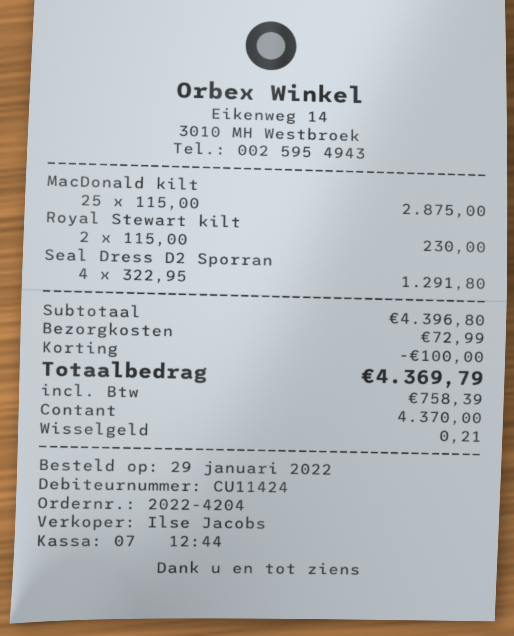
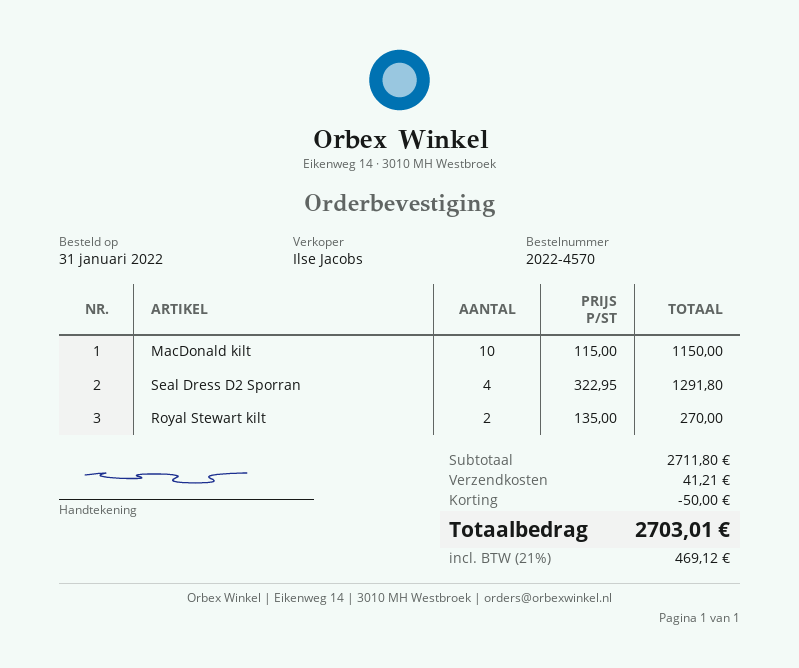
order number: 2022-4204 -> 2022-4570
order date: 2022-01-29 -> 2022-01-31
MacDonald kilt: 25 x 115.00 = 2875.00 -> 10 x 115.00 = 1150.00
Royal Stewart kilt: 2 x 115.00 = 230.00 -> 2 x 135.00 = 270.00
subtotal: 4396.80 -> 2711.80
discount: 100.00 -> 50.00
shipping: 72.99 -> 41.21
tax: 758.39 -> 469.12
total: 4369.79 -> 2703.01

